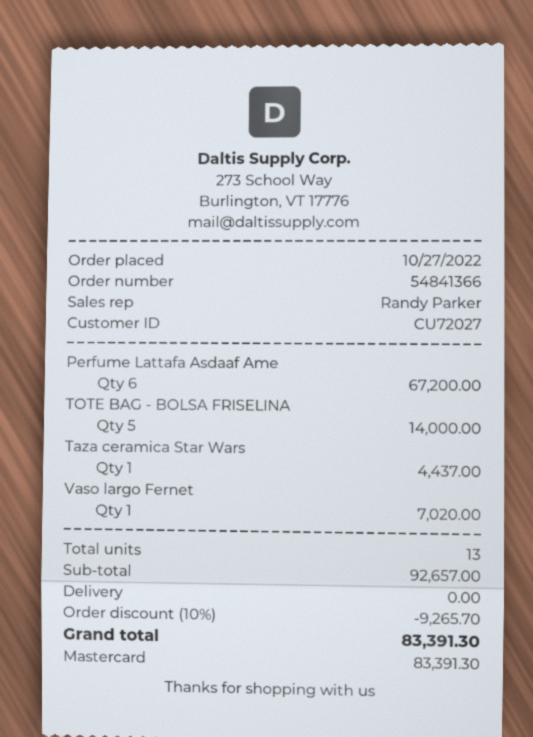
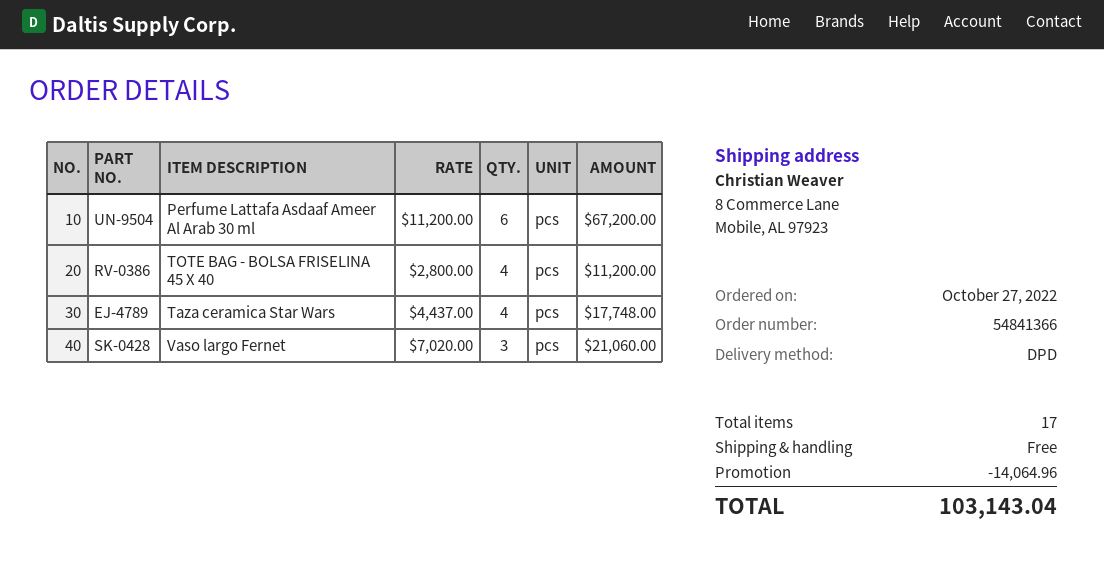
TOTE BAG - BOLSA FRISELINA: 5 for 14000.00 -> 4 for 11200.00
Taza ceramica Star Wars: 1 for 4437.00 -> 4 for 17748.00
Vaso largo Fernet: 1 for 7020.00 -> 3 for 21060.00
total quantity: 13 -> 17
discount: 9265.70 -> 14064.96
total: 83391.30 -> 103143.04

